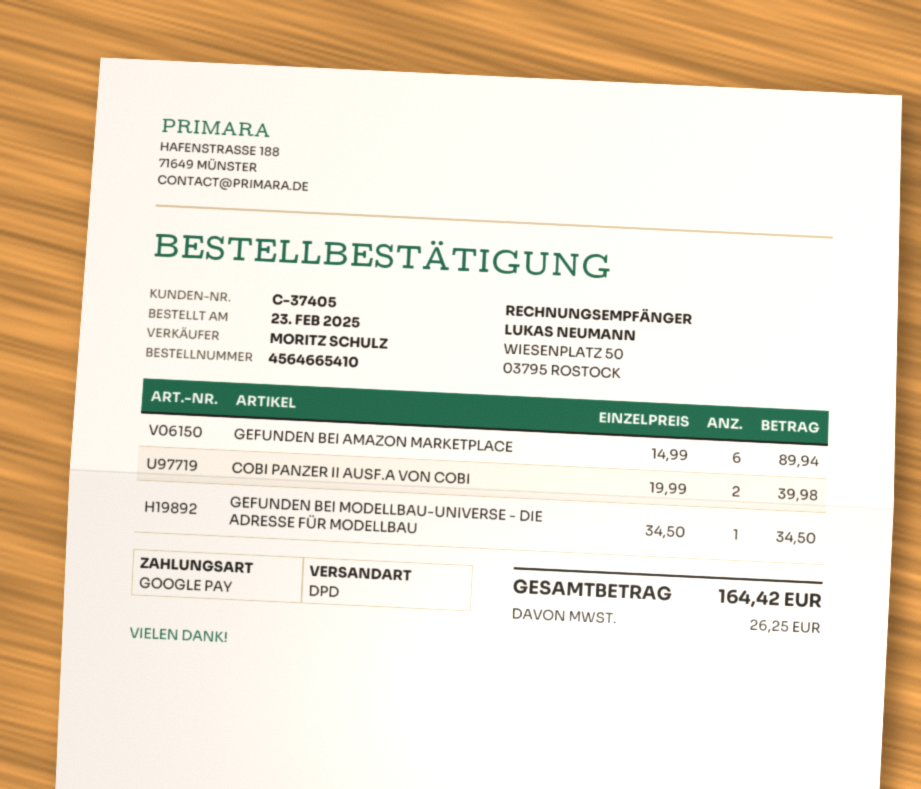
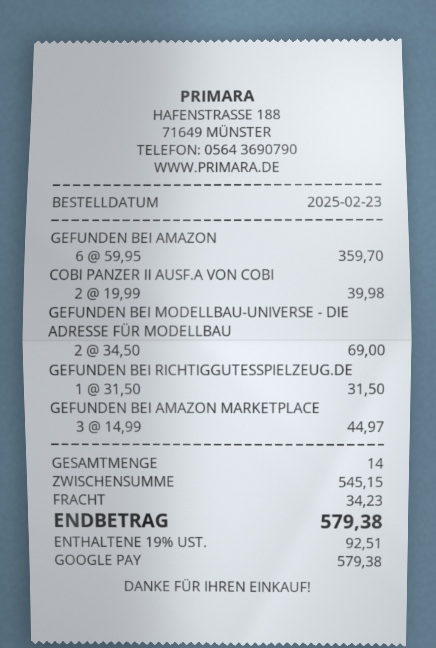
GEFUNDEN BEI AMAZON MARKETPLACE: 6 x 14.99 = 89.94 -> 3 x 14.99 = 44.97
GEFUNDEN BEI MODELLBAU-UNIVERSE - DIE ADRESSE FÜR MODELLBAU: 1 x 34.50 = 34.50 -> 2 x 34.50 = 69.00
GEFUNDEN BEI AMAZON: none -> 6 x 59.95 = 359.70
GEFUNDEN BEI RICHTIGGUTESSPIELZEUG.DE: none -> 1 x 31.50 = 31.50
shipping: none -> 34.23
tax: 26.25 -> 92.51
total: 164.42 -> 579.38

